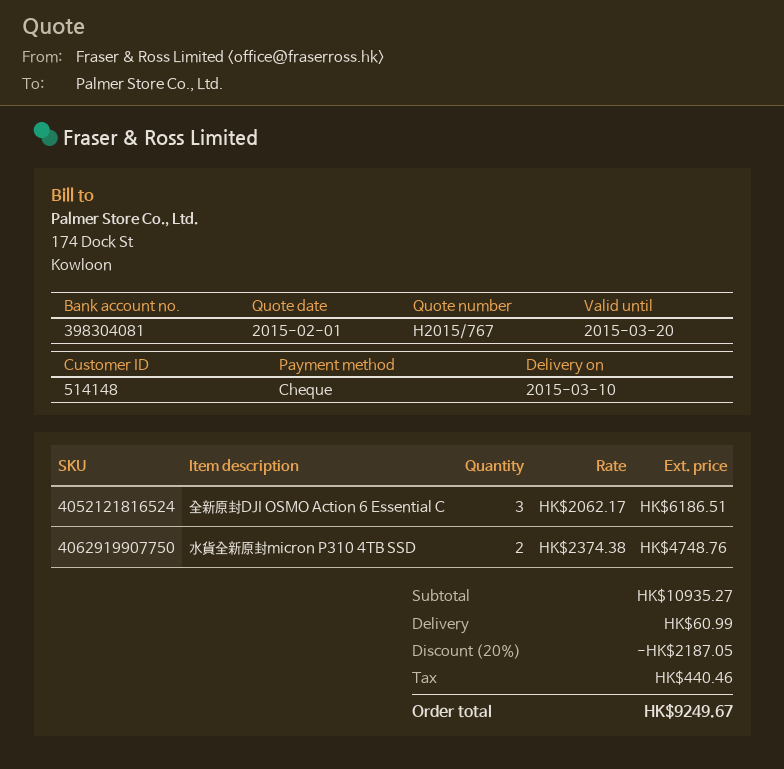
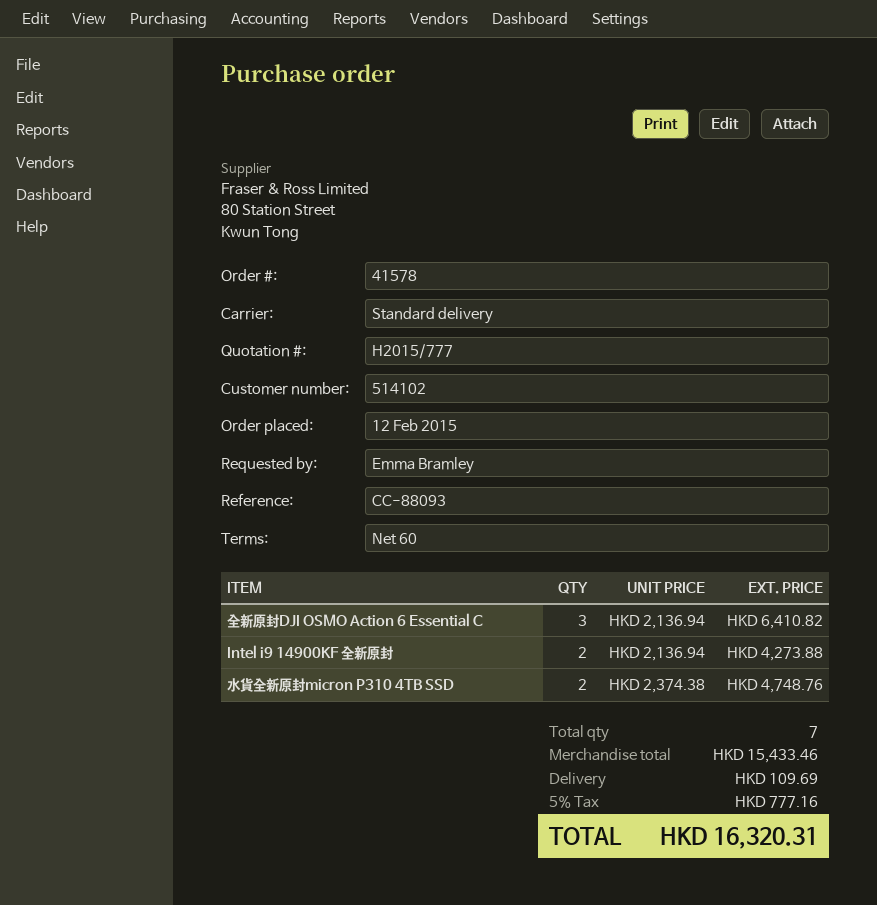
quote number: H2015/767 -> H2015/777
customer number: 514148 -> 514102
全新原封DJI OSMO Action 6 Essential C: 3 x 2062.17 = 6186.51 -> 3 x 2136.94 = 6410.82
Intel i9 14900KF 全新原封: none -> 2 x 2136.94 = 4273.88
subtotal: 10935.27 -> 15433.46
discount: 20% = 2187.05 -> none
shipping: 60.99 -> 109.69
tax: 440.46 -> 777.16
total: 9249.67 -> 16320.31

